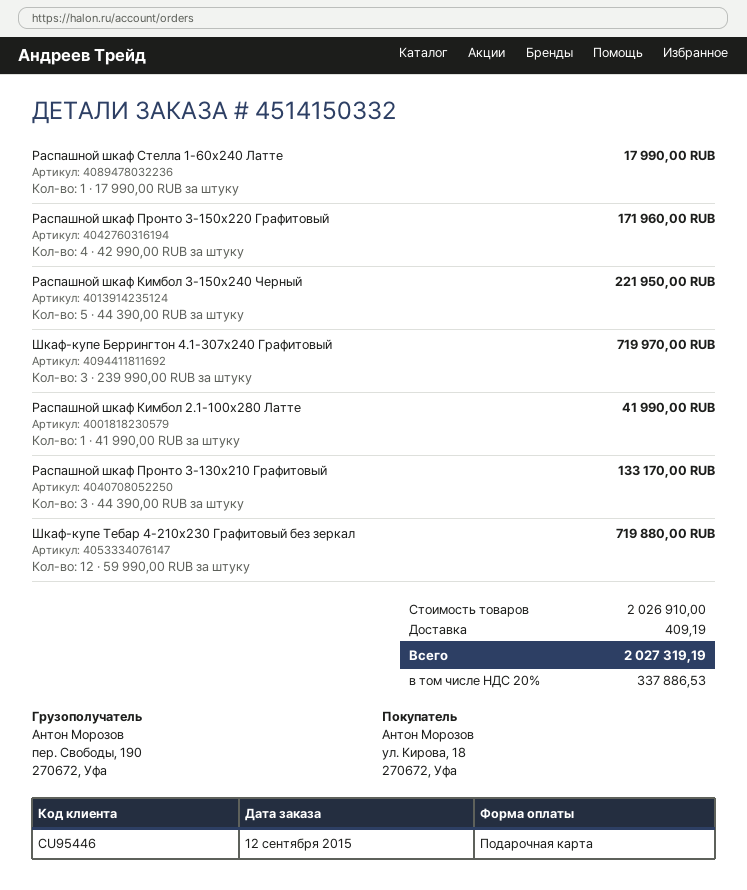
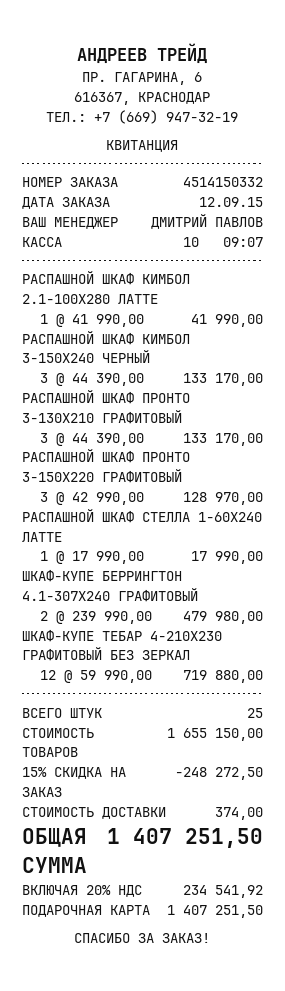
Распашной шкаф Пронто 3-150x220 Графитовый: 4 x 42990.00 = 171960.00 -> 3 x 42990.00 = 128970.00
Распашной шкаф Кимбол 3-150x240 Черный: 5 x 44390.00 = 221950.00 -> 3 x 44390.00 = 133170.00
Шкаф-купе Беррингтон 4.1-307x240 Графитовый: 3 x 239990.00 = 719970.00 -> 2 x 239990.00 = 479980.00
subtotal: 2026910.00 -> 1655150.00
discount: none -> 15% = 248272.50
shipping: 409.19 -> 374.00
tax: 20% = 337886.53 -> 20% = 234541.92
total: 2027319.19 -> 1407251.50

